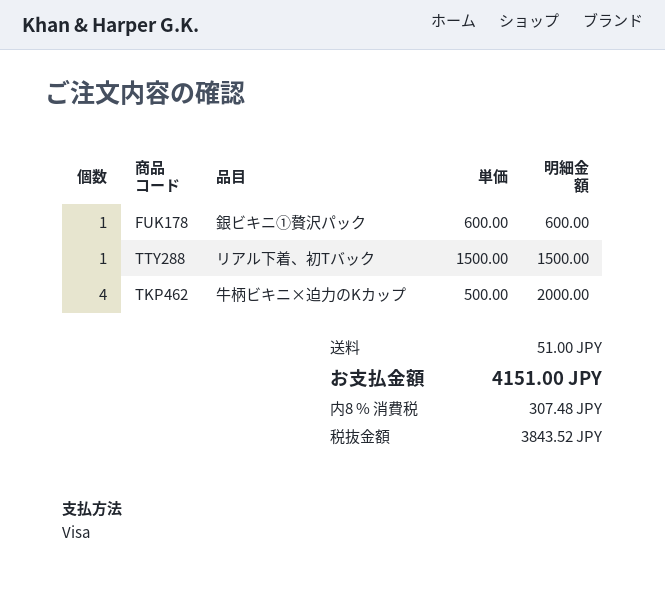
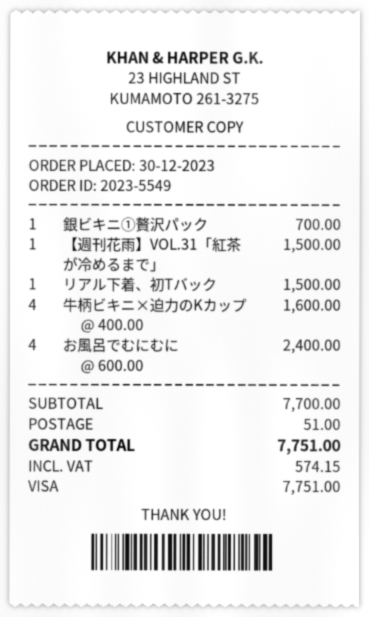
銀ビキニ①贅沢パック: 1 x 600.00 = 600.00 -> 1 x 700.00 = 700.00
牛柄ビキニ×迫力のKカップ: 4 x 500.00 = 2000.00 -> 4 x 400.00 = 1600.00
【週刊花雨】VOL.31「紅茶が冷めるまで」: none -> 1 x 1500.00 = 1500.00
お風呂でむにむに: none -> 4 x 600.00 = 2400.00
tax: 307.48 -> 574.15
total: 4151.00 -> 7751.00

